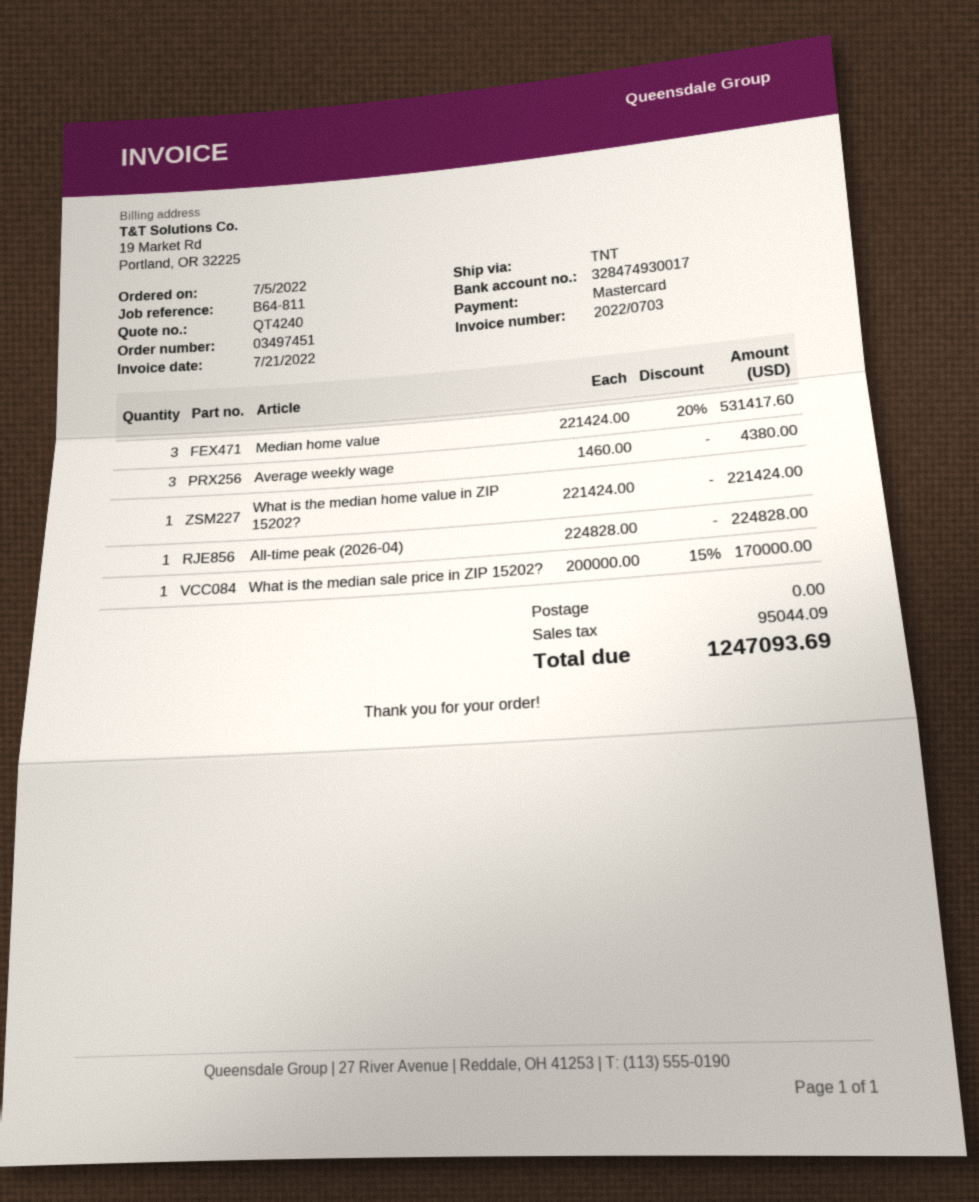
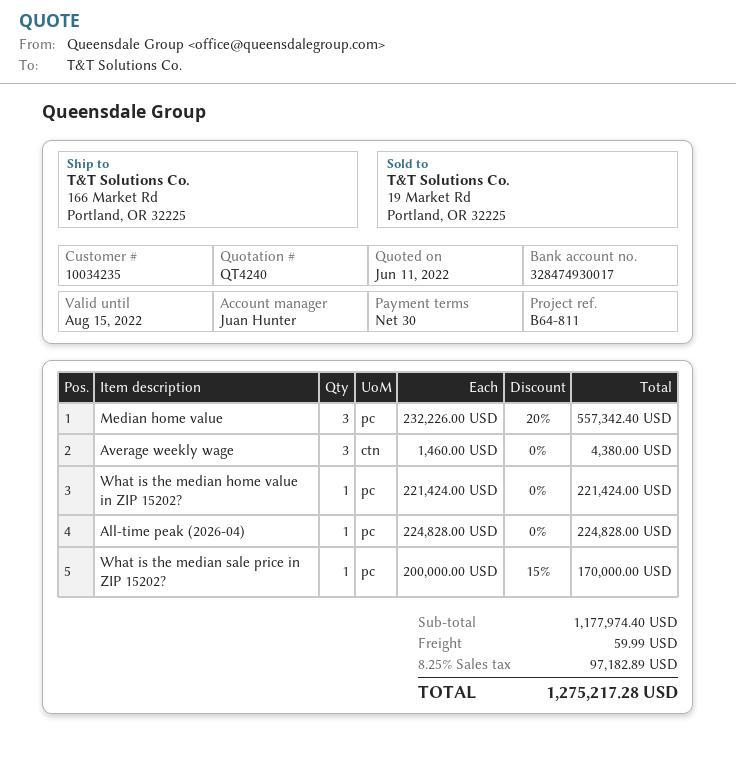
Median home value: 3 x 221424.00 - 20% = 531417.60 -> 3 x 232226.00 - 20% = 557342.40
shipping: 0.00 -> 59.99
tax: 95044.09 -> 97182.89
total: 1247093.69 -> 1275217.28

